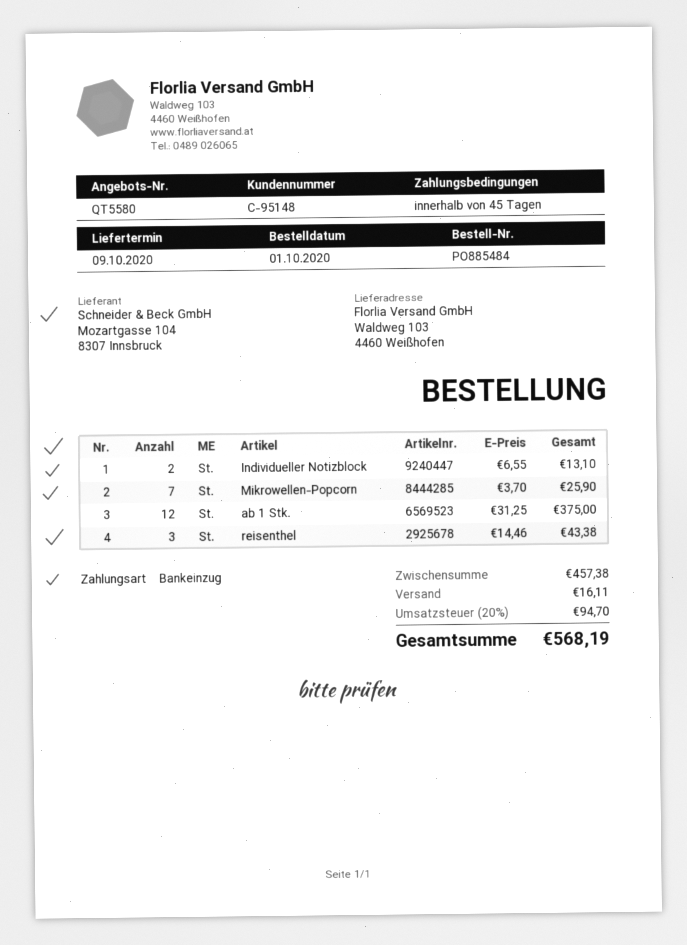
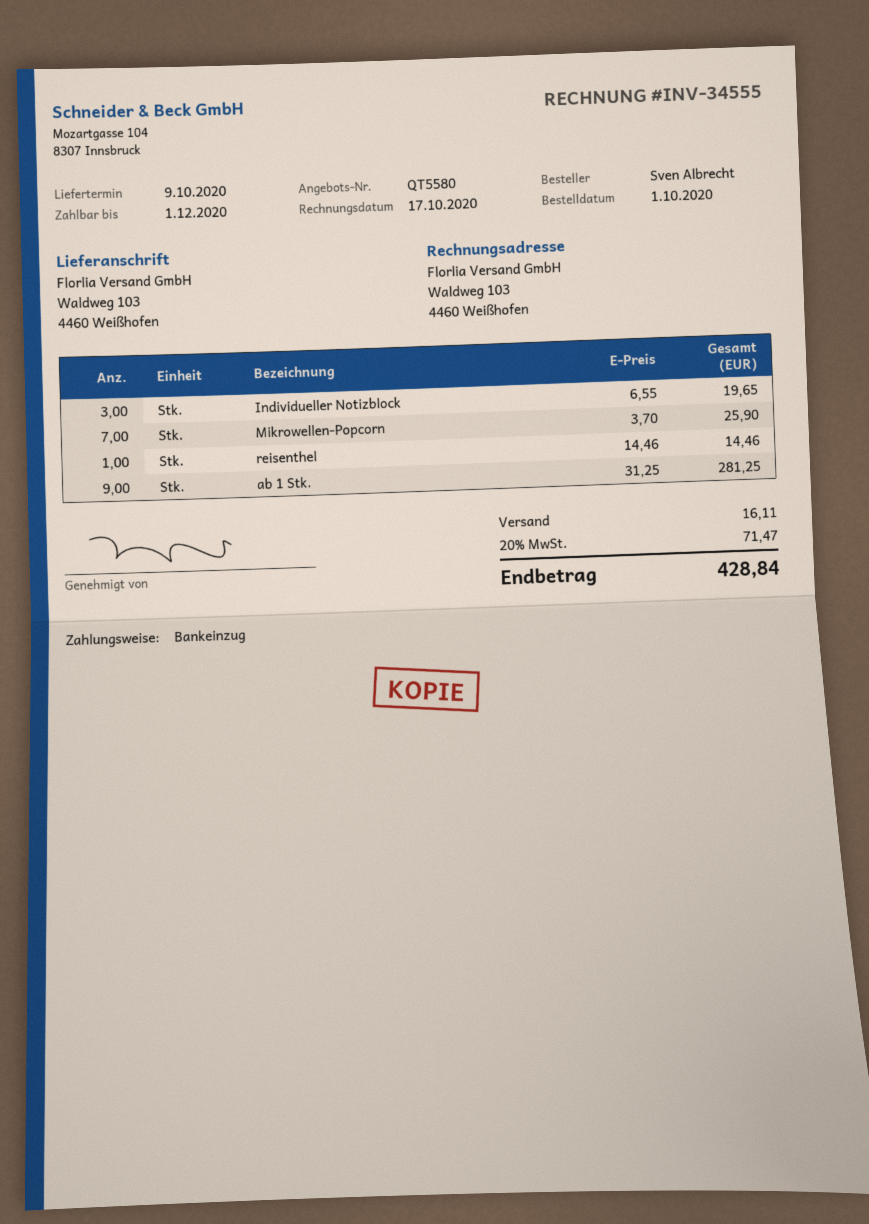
Individueller Notizblock: 2 x 6.55 = 13.10 -> 3 x 6.55 = 19.65
ab 1 Stk.: 12 x 31.25 = 375.00 -> 9 x 31.25 = 281.25
reisenthel: 3 x 14.46 = 43.38 -> 1 x 14.46 = 14.46
tax: 20% = 94.70 -> 20% = 71.47
total: 568.19 -> 428.84

